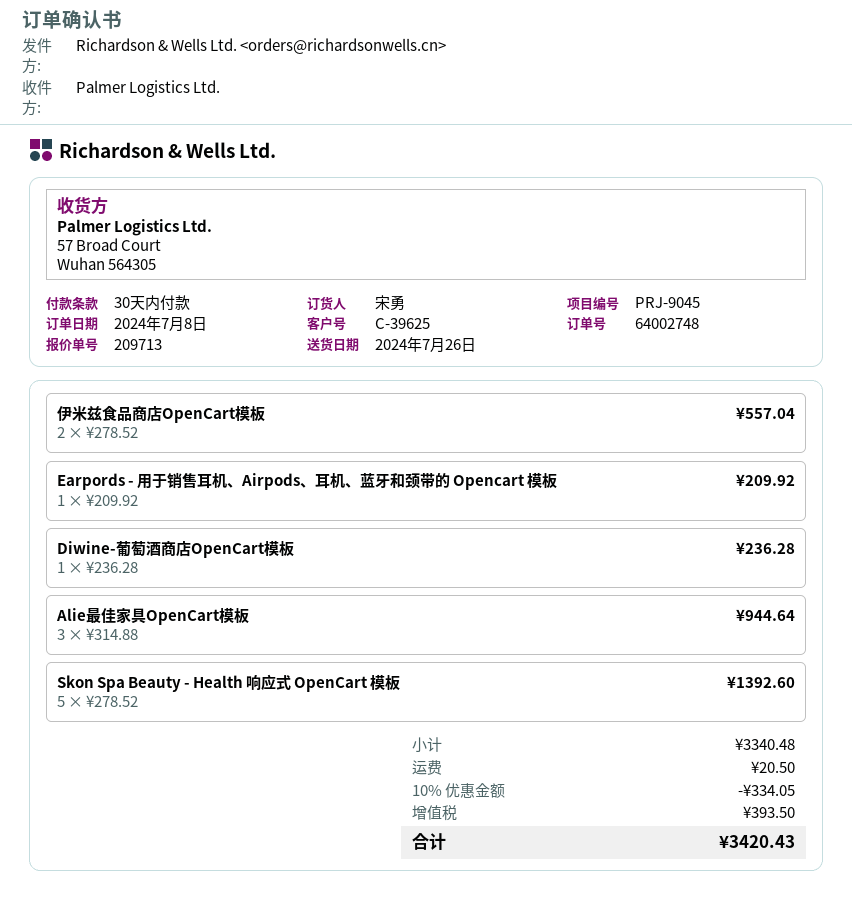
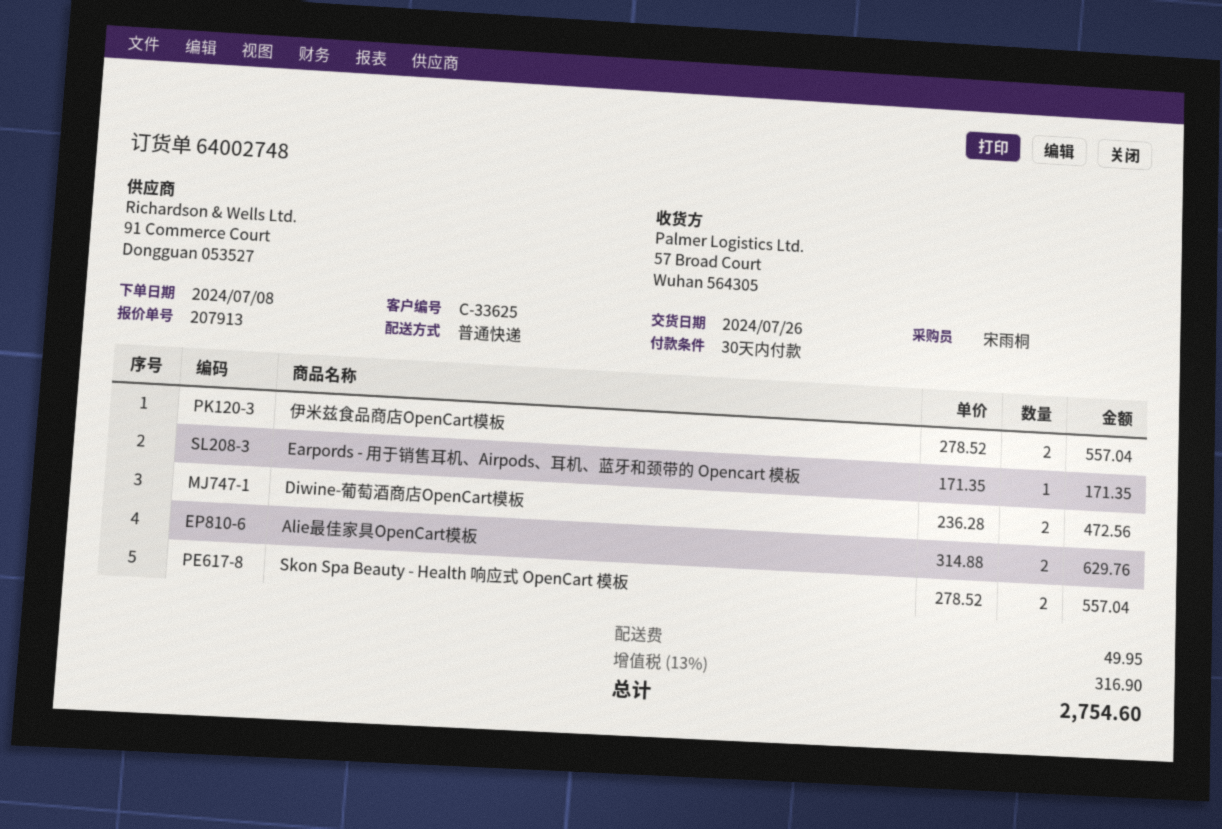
quote number: 209713 -> 207913
customer number: C-39625 -> C-33625
ordered by: 宋勇 -> 宋雨桐
Earpords - 用于销售耳机、Airpods、耳机、蓝牙和颈带的 Opencart 模板: 1 x 209.92 = 209.92 -> 1 x 171.35 = 171.35
Diwine-葡萄酒商店OpenCart模板: 1 x 236.28 = 236.28 -> 2 x 236.28 = 472.56
Alie最佳家具OpenCart模板: 3 x 314.88 = 944.64 -> 2 x 314.88 = 629.76
Skon Spa Beauty - Health 响应式 OpenCart 模板: 5 x 278.52 = 1392.60 -> 2 x 278.52 = 557.04
discount: 10% = 334.05 -> none
shipping: 20.50 -> 49.95
tax: 393.50 -> 316.90
total: 3420.43 -> 2754.60

